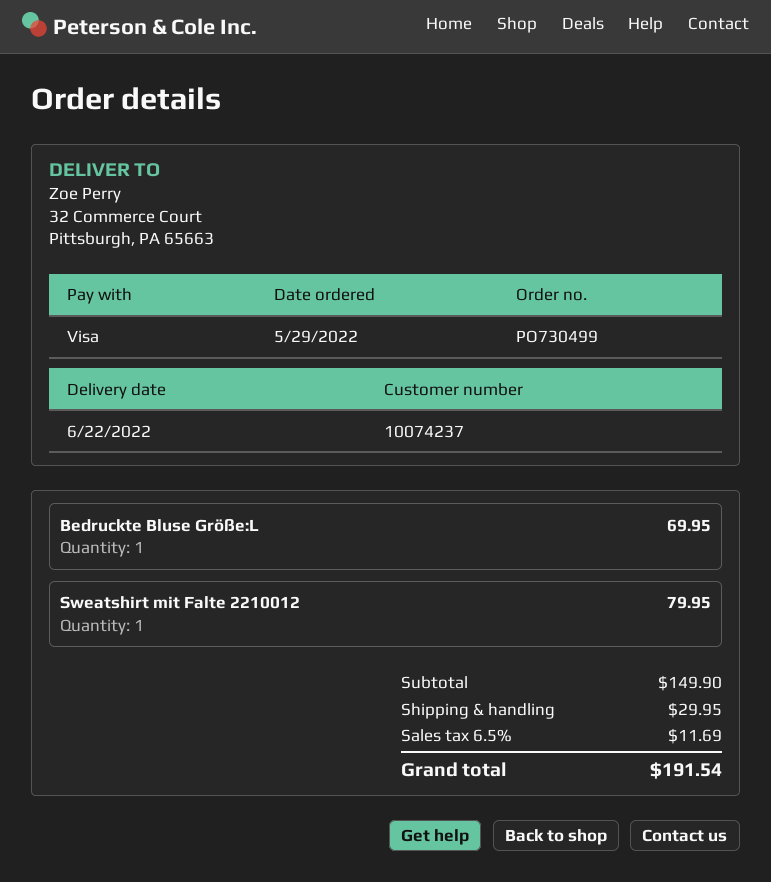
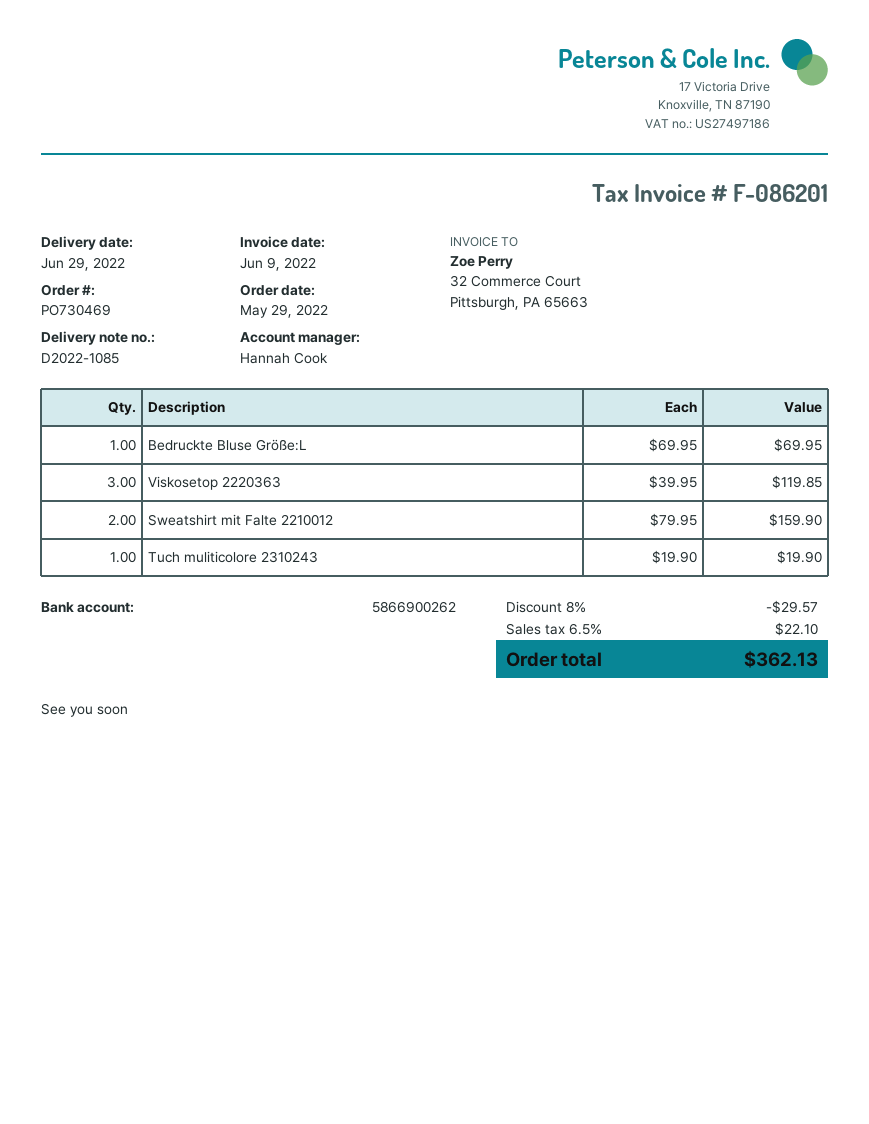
order number: PO730499 -> PO730469
delivery date: 2022-06-22 -> 2022-06-29
Sweatshirt mit Falte 2210012: 1 for 79.95 -> 2 for 159.90
Viskosetop 2220363: none -> 3 for 119.85
Tuch muliticolore 2310243: none -> 1 for 19.90
discount: none -> 8% = 29.57
shipping: 29.95 -> none
tax: 6.5% = 11.69 -> 6.5% = 22.10
total: 191.54 -> 362.13

